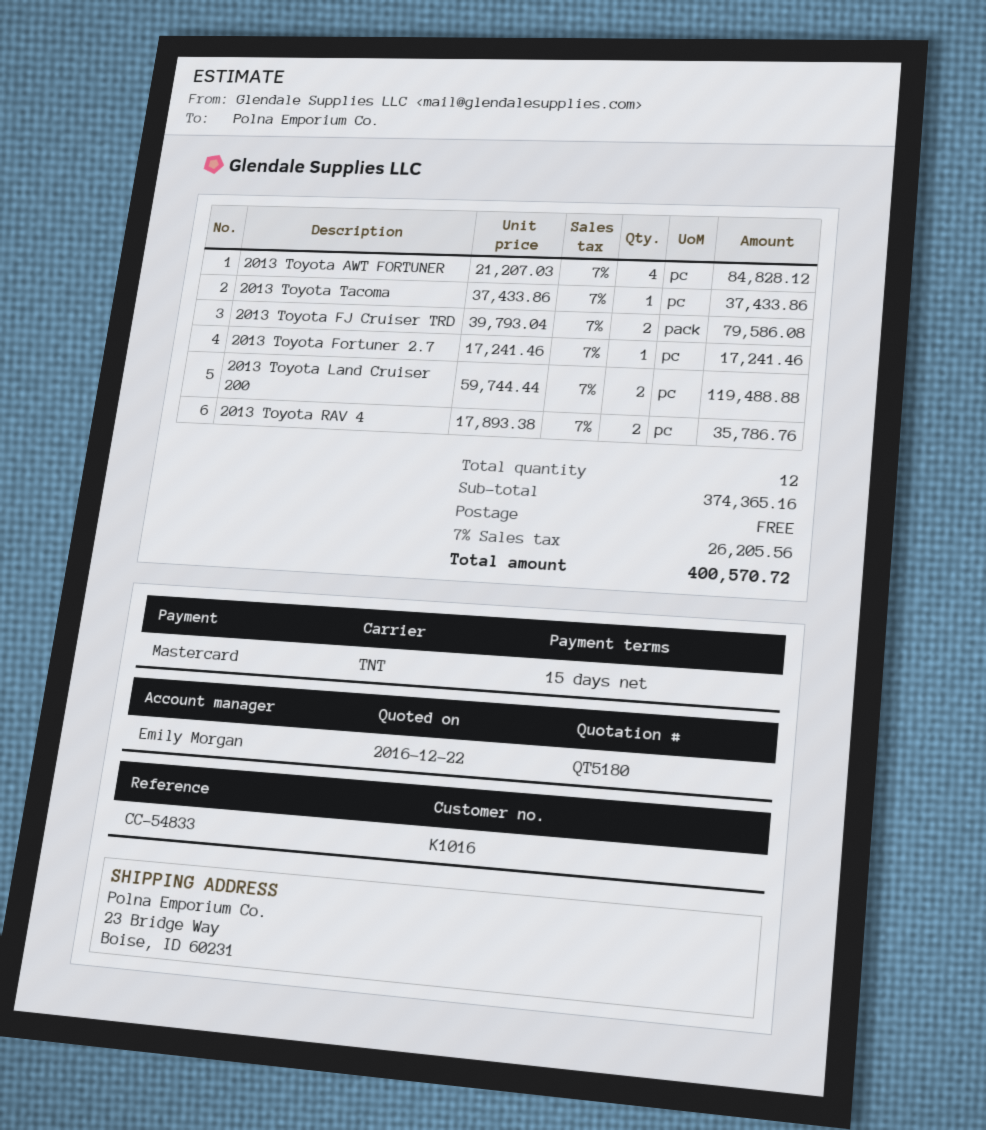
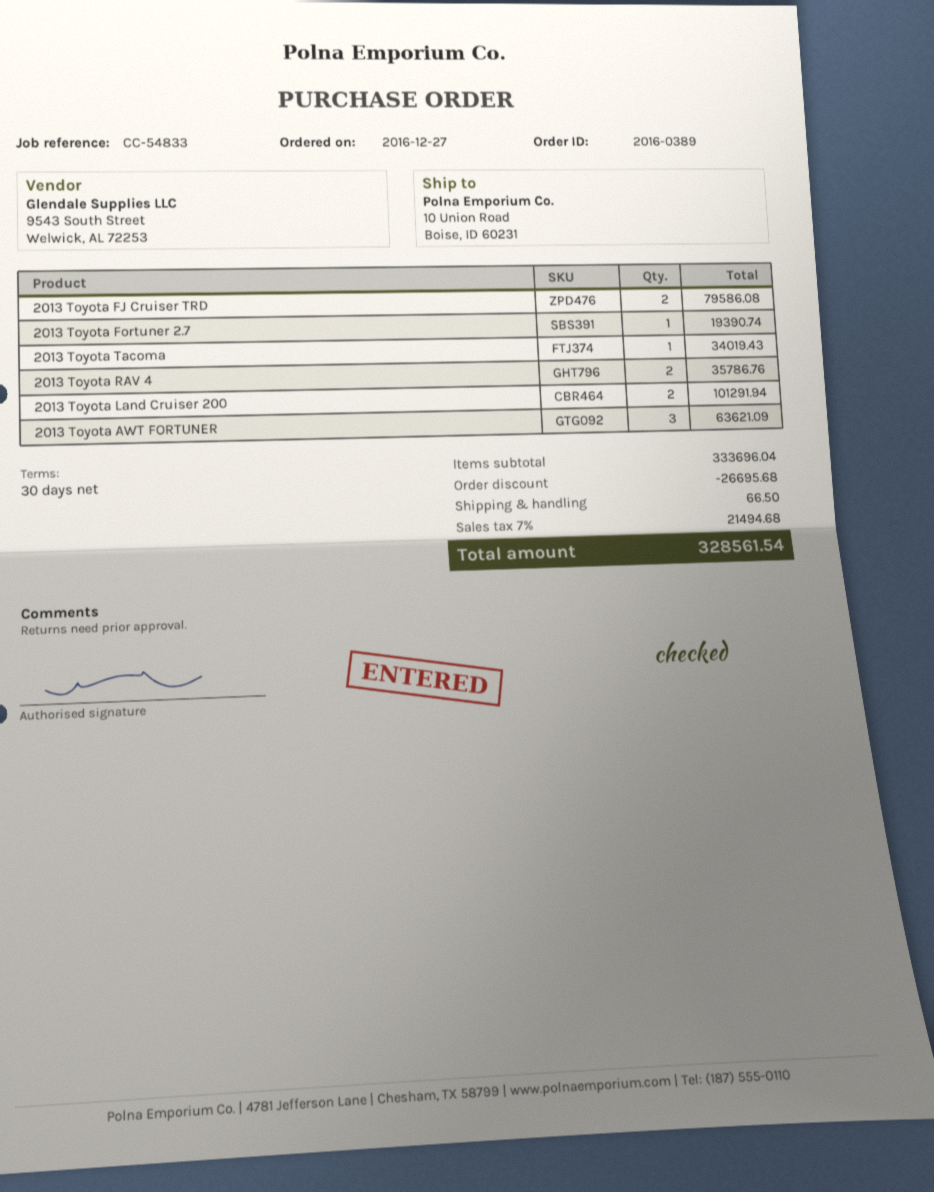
payment terms: 15 days -> 30 days
ship to: 23 Bridge Way, Boise, ID 60231 -> 10 Union Road, Boise, ID 60231
2013 Toyota AWT FORTUNER: 4 for 84828.12 -> 3 for 63621.09
2013 Toyota Tacoma: 1 for 37433.86 -> 1 for 34019.43
2013 Toyota Fortuner 2.7: 1 for 17241.46 -> 1 for 19390.74
2013 Toyota Land Cruiser 200: 2 for 119488.88 -> 2 for 101291.94
subtotal: 374365.16 -> 333696.04
discount: none -> 26695.68
shipping: 0.00 -> 66.50
tax: 7% = 26205.56 -> 7% = 21494.68
total: 400570.72 -> 328561.54

